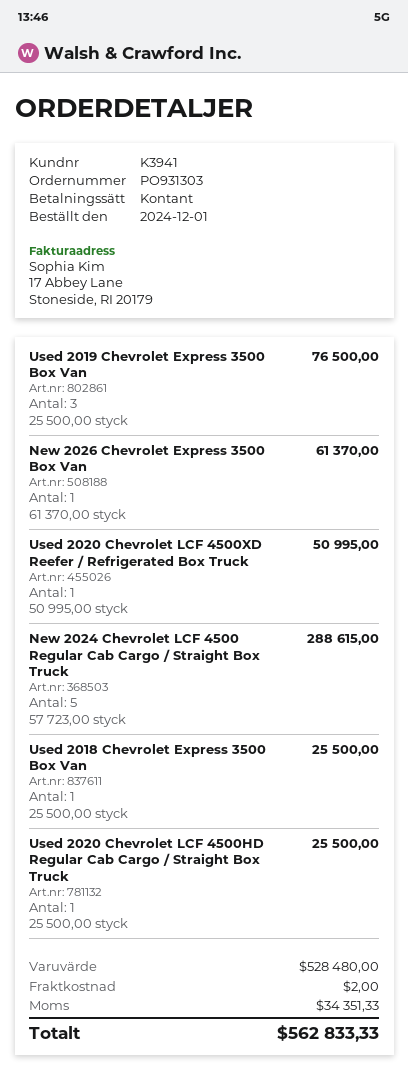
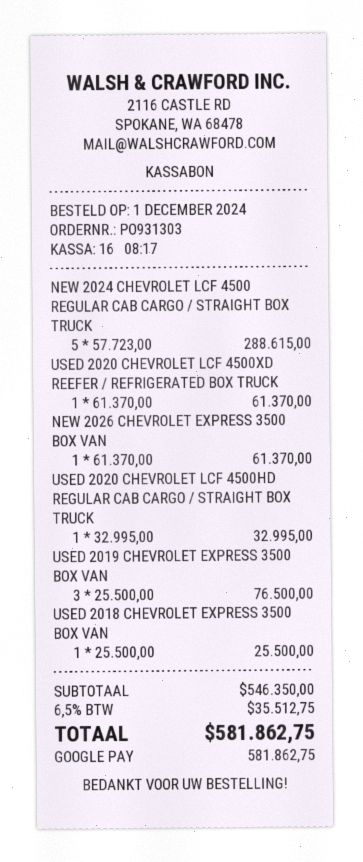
payment method: cash -> Google Pay
Used 2020 Chevrolet LCF 4500XD Reefer / Refrigerated Box Truck: 1 x 50995.00 = 50995.00 -> 1 x 61370.00 = 61370.00
Used 2020 Chevrolet LCF 4500HD Regular Cab Cargo / Straight Box Truck: 1 x 25500.00 = 25500.00 -> 1 x 32995.00 = 32995.00
subtotal: 528480.00 -> 546350.00
shipping: 2.00 -> none
tax: 34351.33 -> 35512.75
total: 562833.33 -> 581862.75

